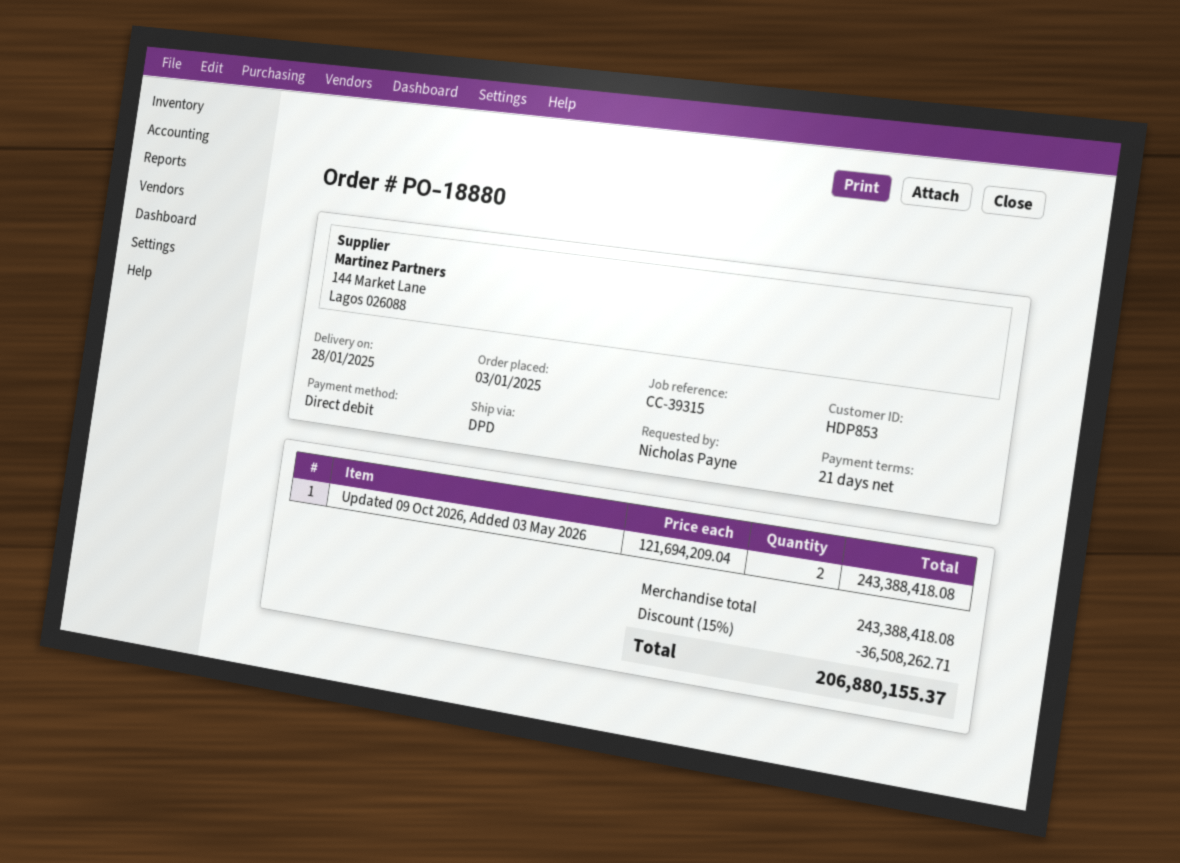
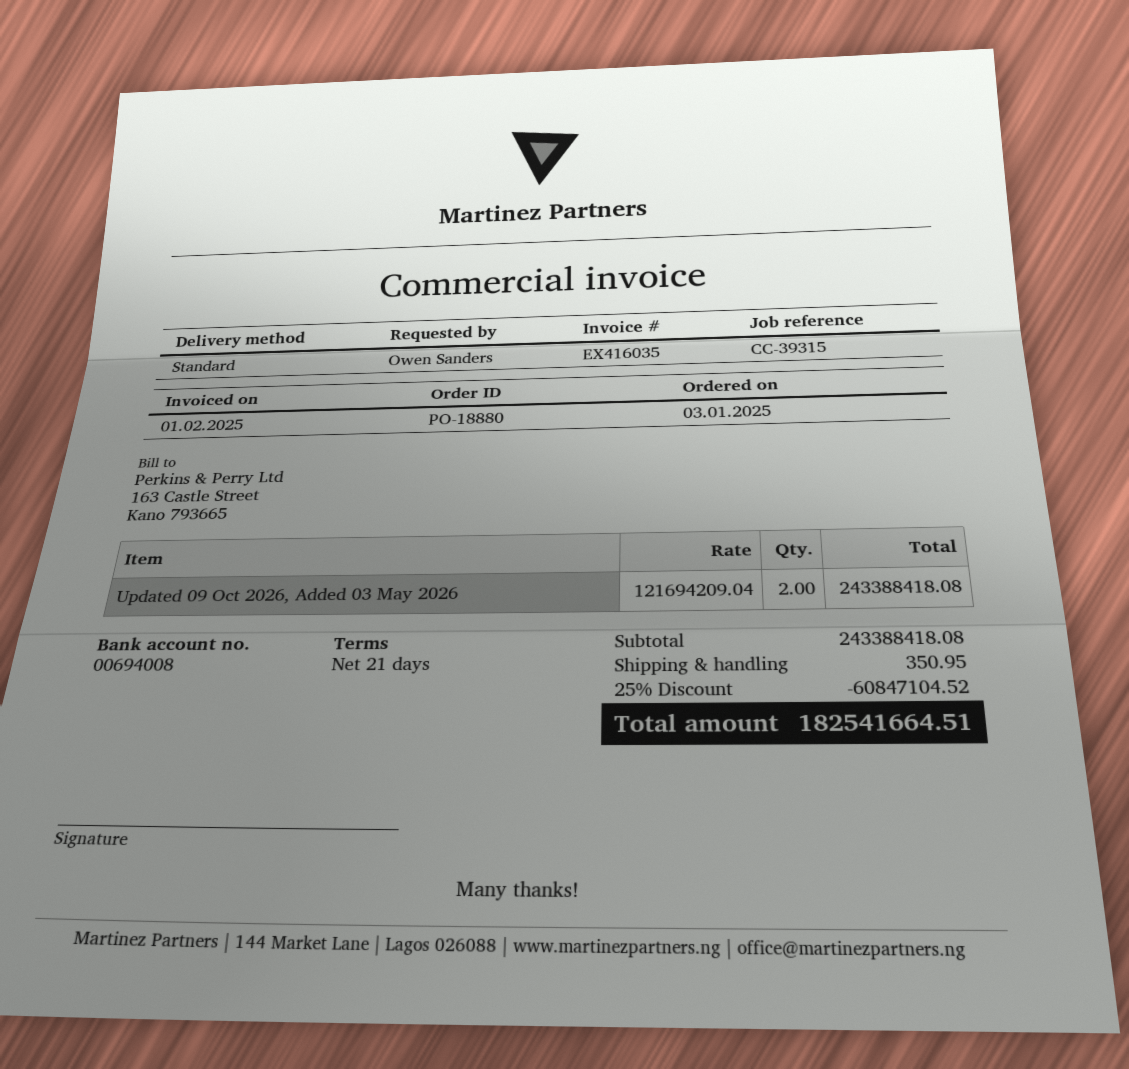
ordered by: Nicholas Payne -> Owen Sanders
shipping method: DPD -> standard
discount: 15% = 36508262.71 -> 25% = 60847104.52
shipping: none -> 350.95
total: 206880155.37 -> 182541664.51

